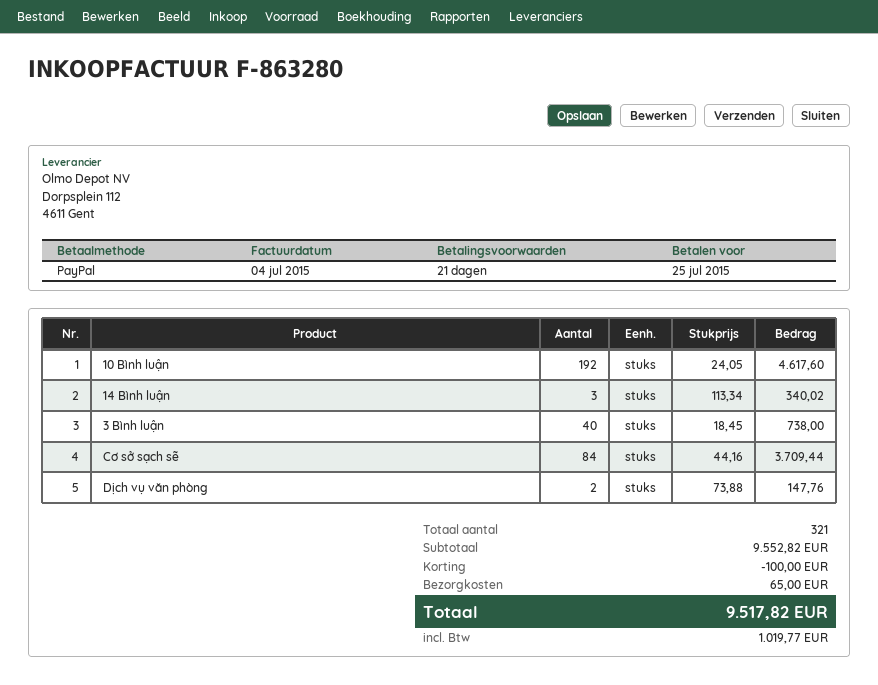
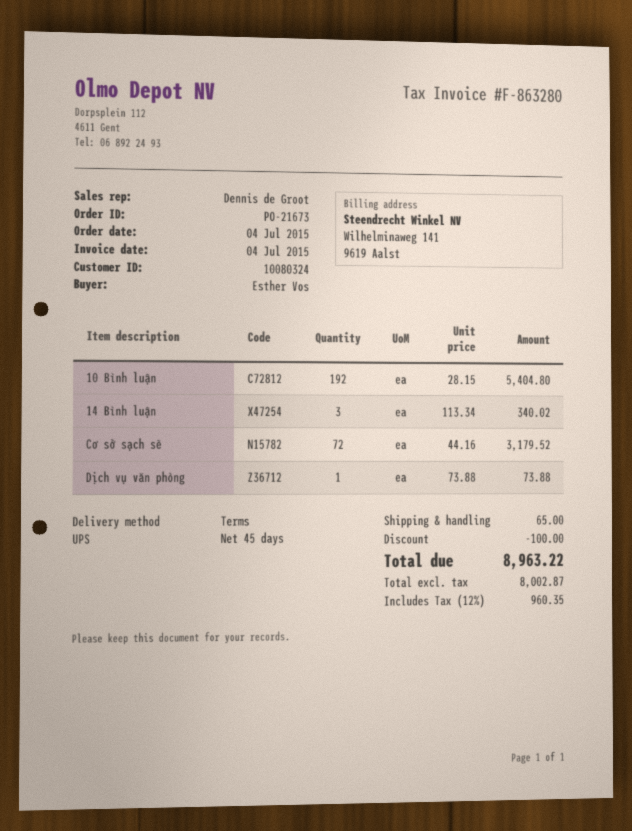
payment terms: 21 days -> 45 days
10 Bình luận: 192 x 24.05 = 4617.60 -> 192 x 28.15 = 5404.80
3 Bình luận: 40 x 18.45 = 738.00 -> none
Cơ sở sạch sẽ: 84 x 44.16 = 3709.44 -> 72 x 44.16 = 3179.52
Dịch vụ văn phòng: 2 x 73.88 = 147.76 -> 1 x 73.88 = 73.88
tax: 1019.77 -> 960.35
total: 9517.82 -> 8963.22

